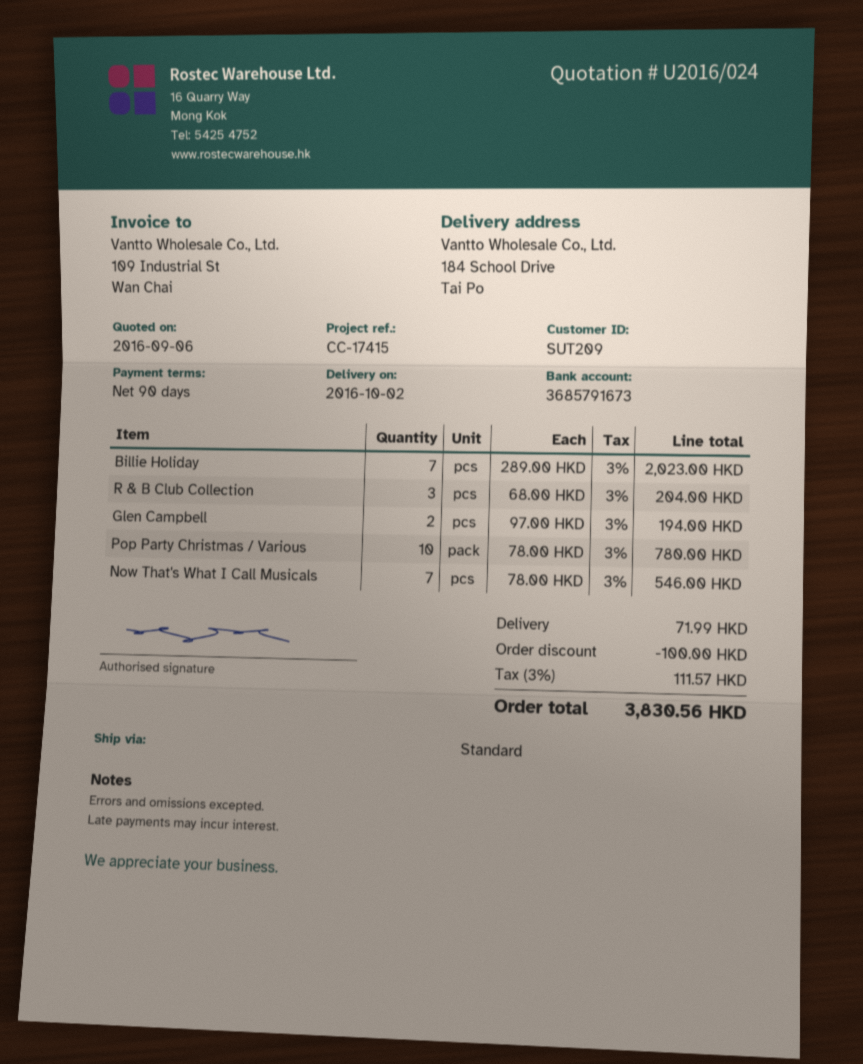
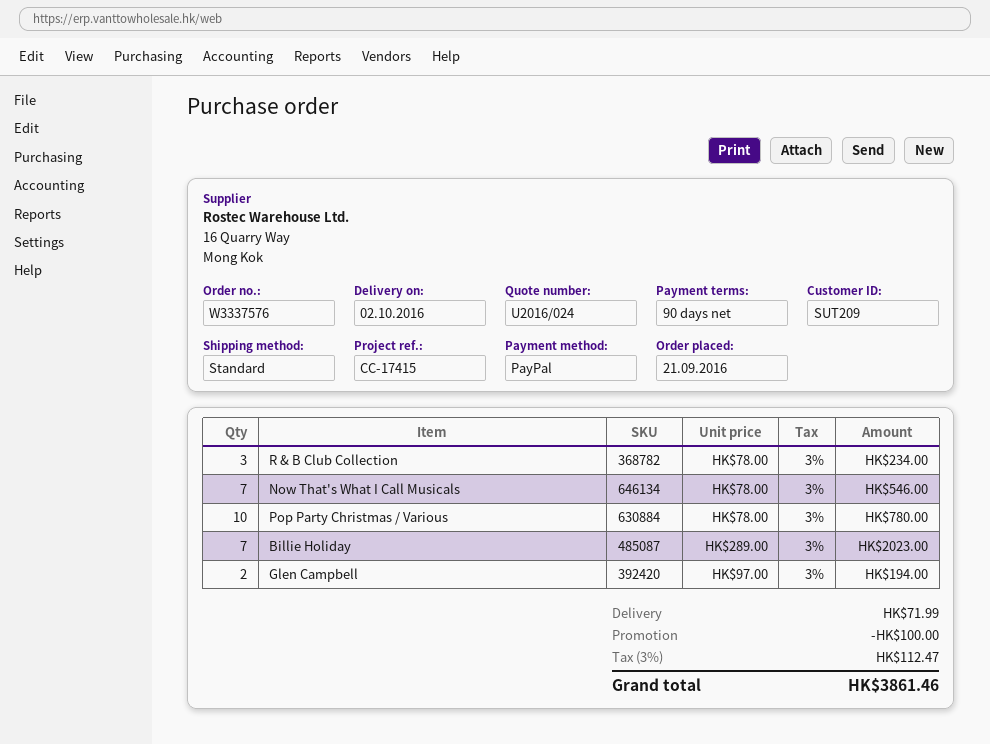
R & B Club Collection: 3 x 68.00 = 204.00 -> 3 x 78.00 = 234.00
tax: 3% = 111.57 -> 3% = 112.47
total: 3830.56 -> 3861.46

